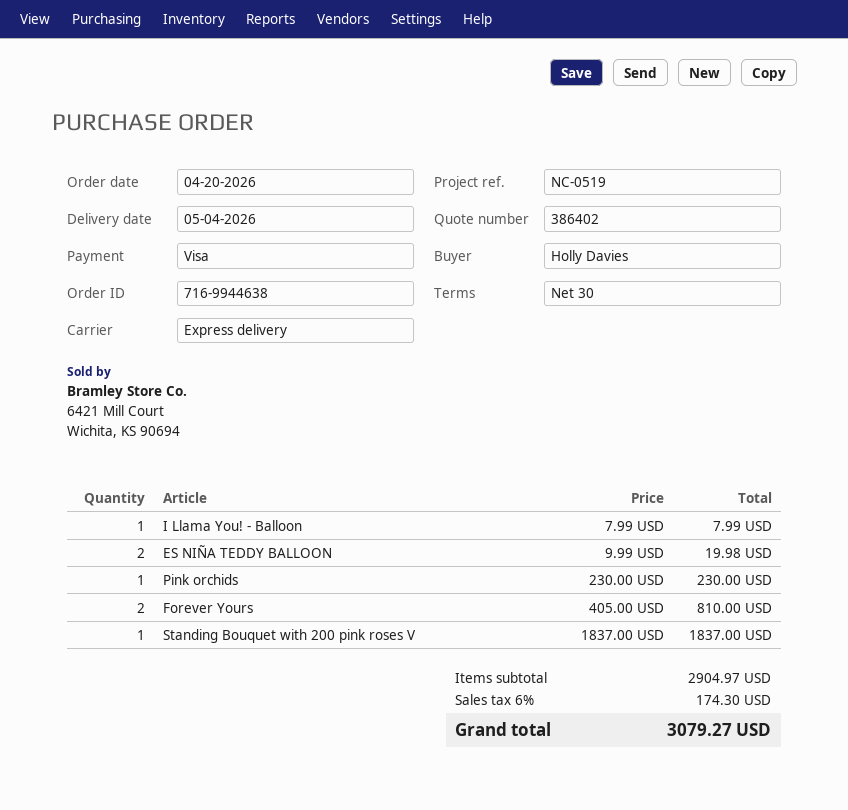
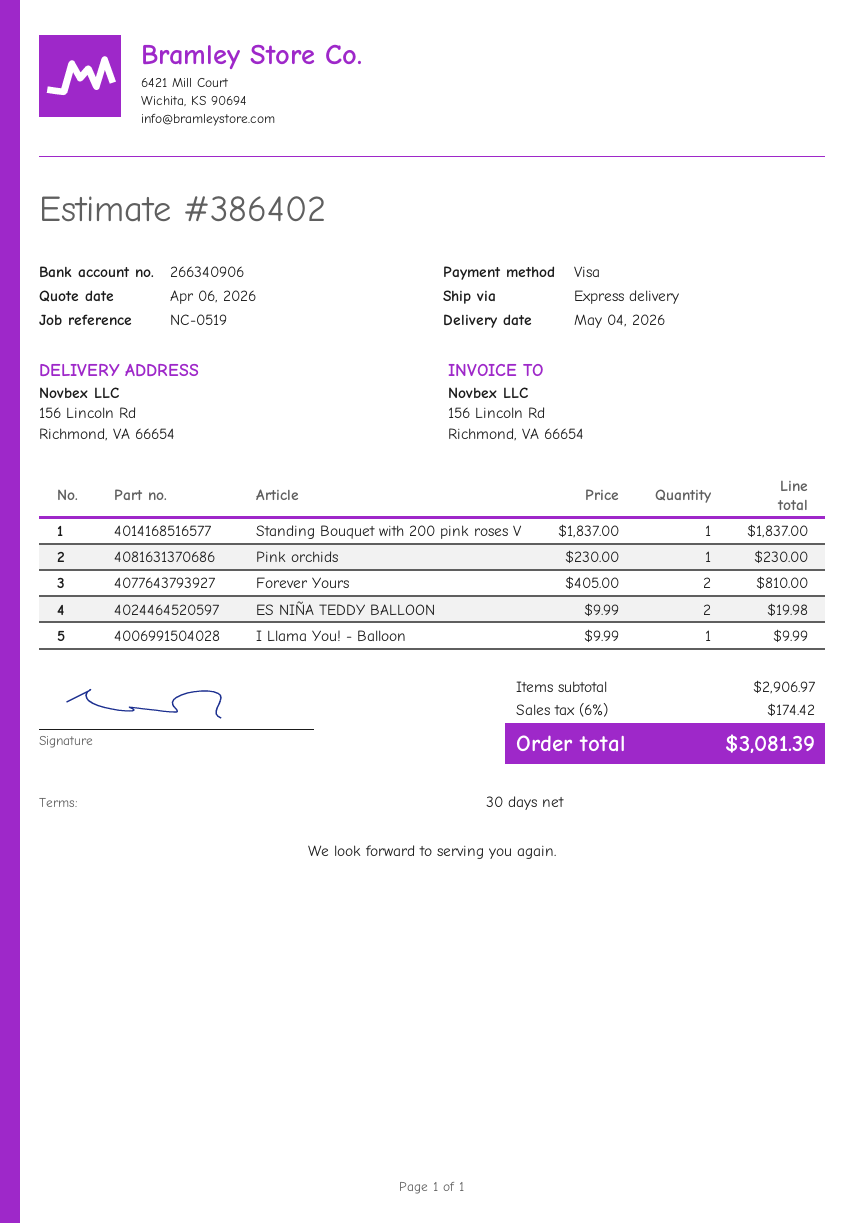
I Llama You! - Balloon: 1 x 7.99 = 7.99 -> 1 x 9.99 = 9.99
subtotal: 2904.97 -> 2906.97
tax: 6% = 174.30 -> 6% = 174.42
total: 3079.27 -> 3081.39

